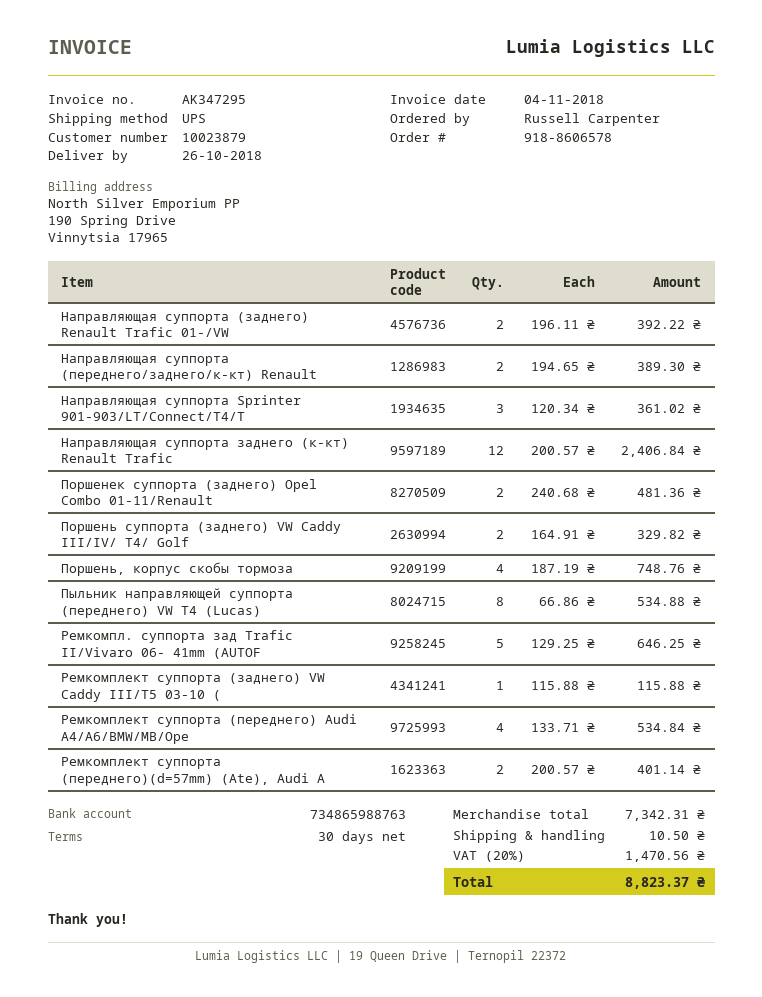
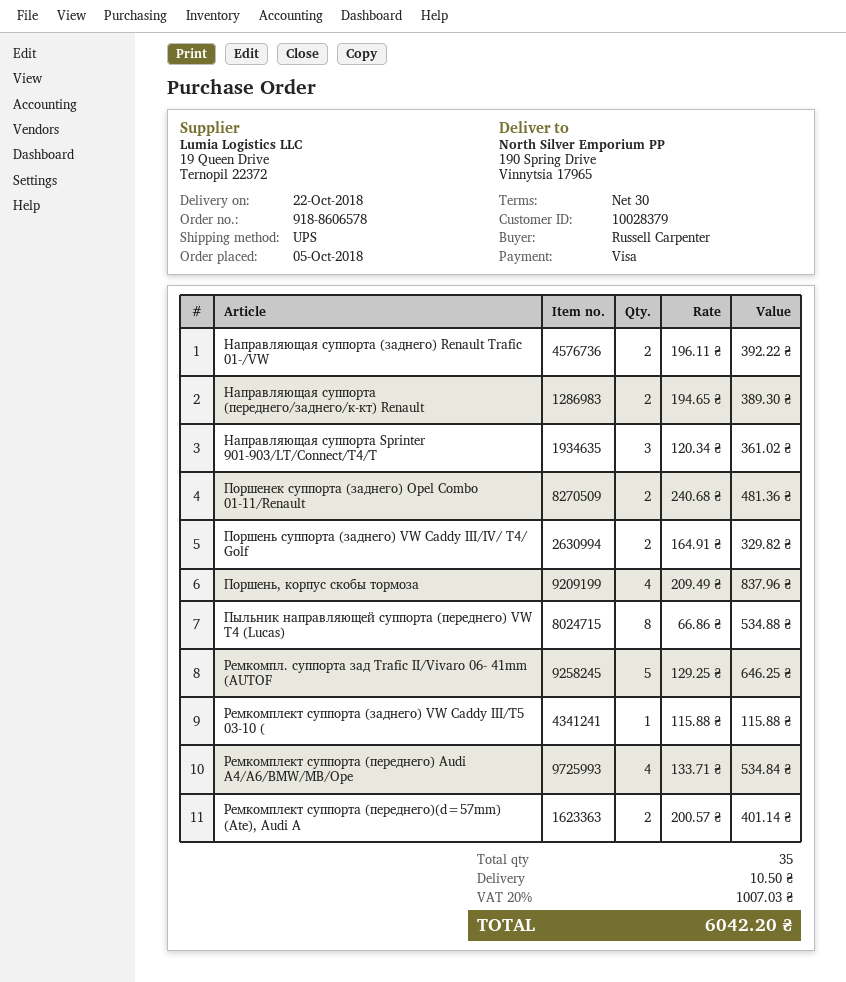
delivery date: 2018-10-26 -> 2018-10-22
customer number: 10023879 -> 10028379
Направляющая суппорта заднего (к-кт) Renault Trafic: 12 x 200.57 = 2406.84 -> none
Поршень, корпус скобы тормоза: 4 x 187.19 = 748.76 -> 4 x 209.49 = 837.96
tax: 20% = 1470.56 -> 20% = 1007.03
total: 8823.37 -> 6042.20

